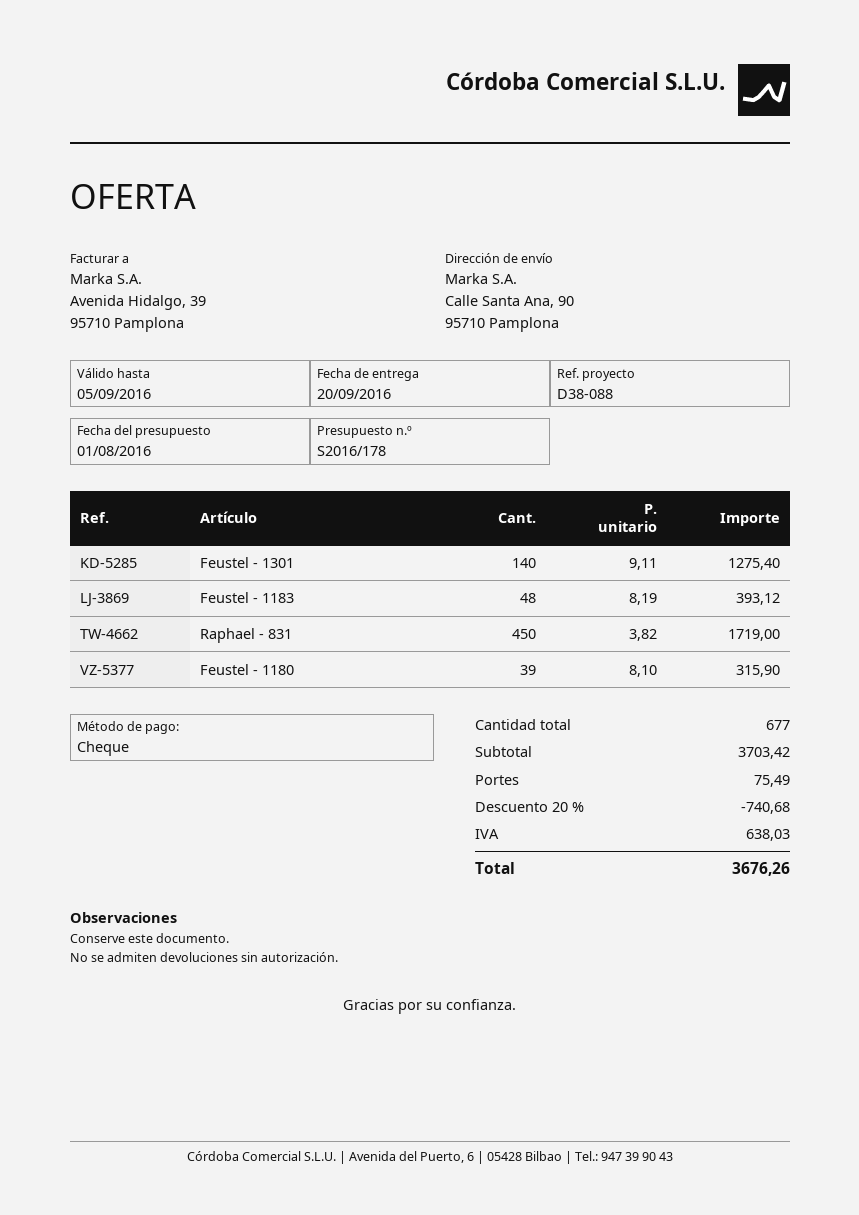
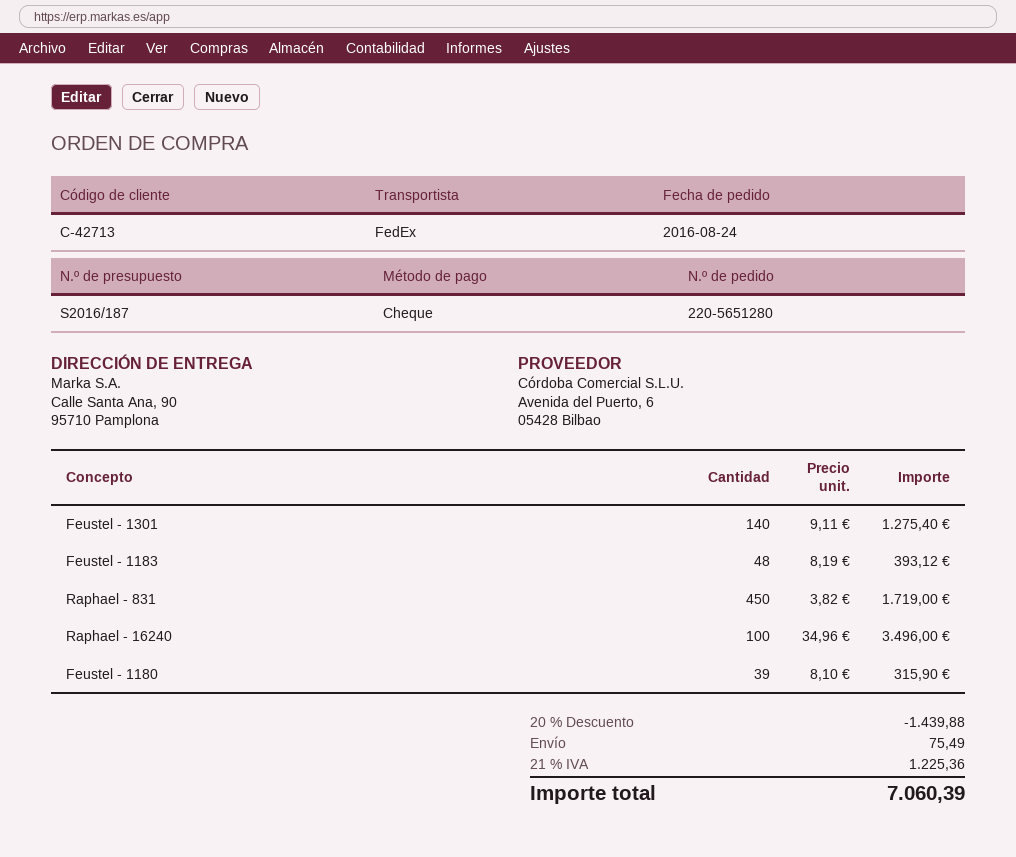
quote number: S2016/178 -> S2016/187
Raphael - 16240: none -> 100 x 34.96 = 3496.00
discount: 20% = 740.68 -> 20% = 1439.88
tax: 638.03 -> 1225.36
total: 3676.26 -> 7060.39

